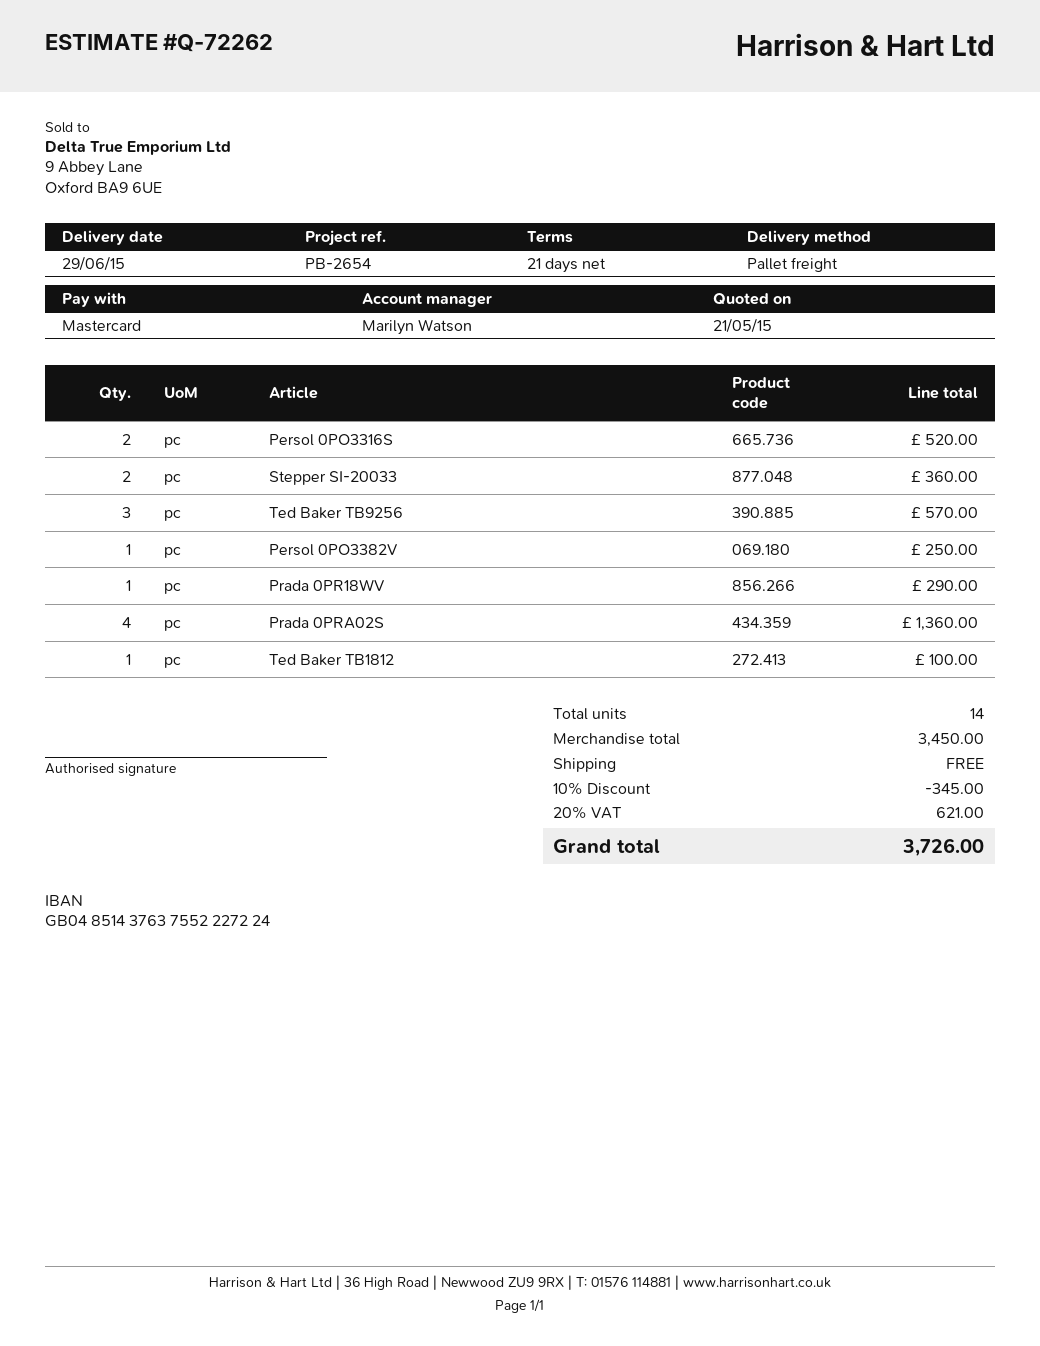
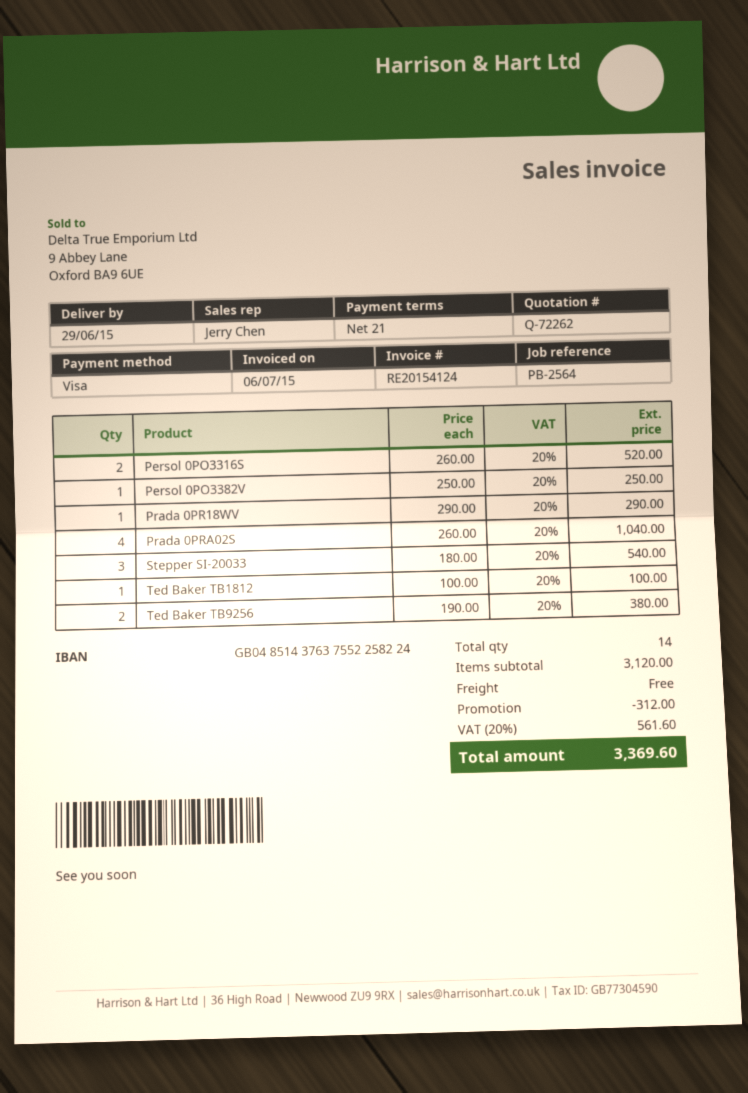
reference: PB-2654 -> PB-2564
sales rep: Marilyn Watson -> Jerry Chen
payment method: Mastercard -> Visa
bank account: GB04851437637552227224 -> GB04851437637552258224
Stepper SI-20033: 2 for 360.00 -> 3 for 540.00
Ted Baker TB9256: 3 for 570.00 -> 2 for 380.00
Prada 0PRA02S: 4 for 1360.00 -> 4 for 1040.00
subtotal: 3450.00 -> 3120.00
discount: 345.00 -> 312.00
tax: 20% = 621.00 -> 20% = 561.60
total: 3726.00 -> 3369.60

